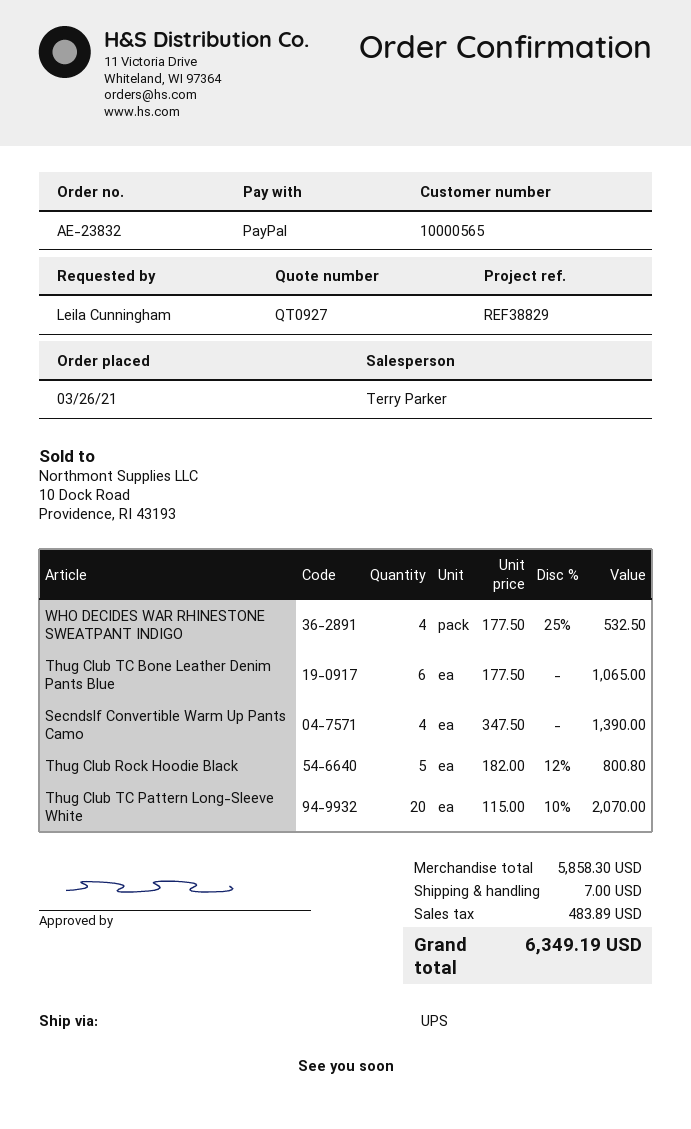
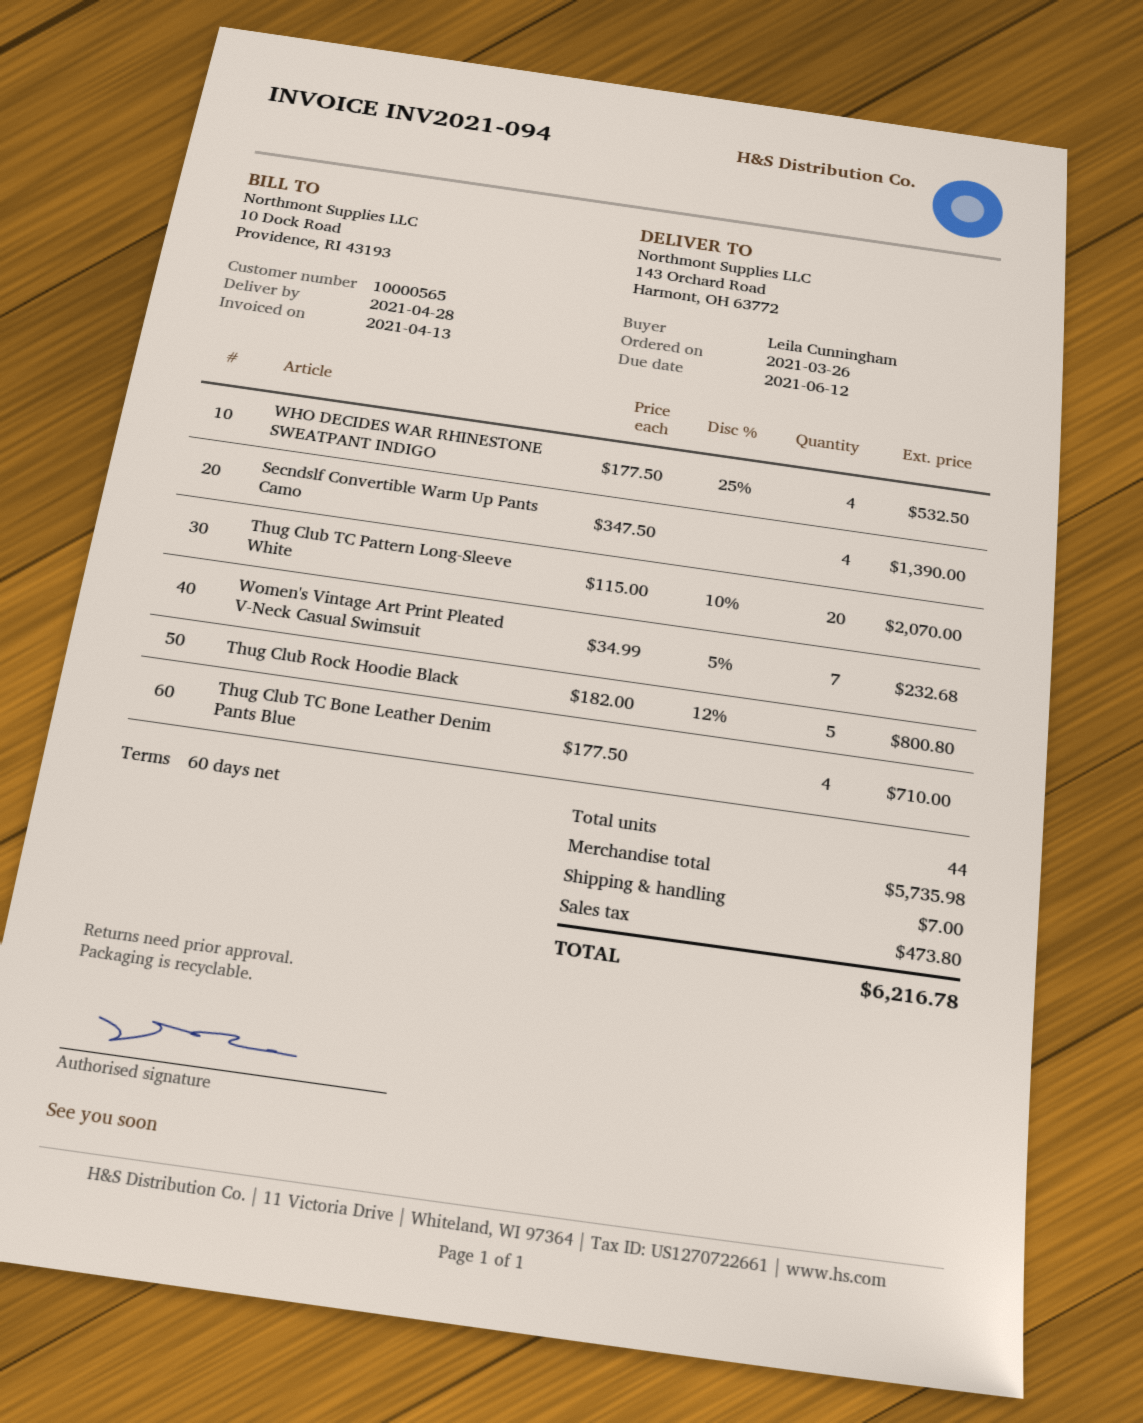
Thug Club TC Bone Leather Denim Pants Blue: 6 x 177.50 = 1065.00 -> 4 x 177.50 = 710.00
Women's Vintage Art Print Pleated V-Neck Casual Swimsuit: none -> 7 x 34.99 - 5% = 232.68
subtotal: 5858.30 -> 5735.98
tax: 483.89 -> 473.80
total: 6349.19 -> 6216.78

